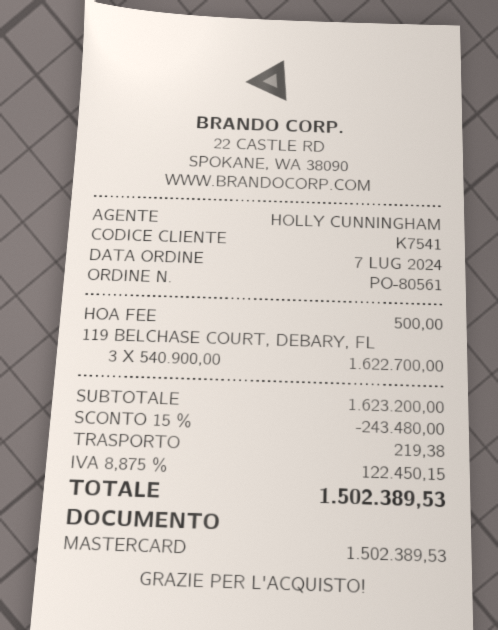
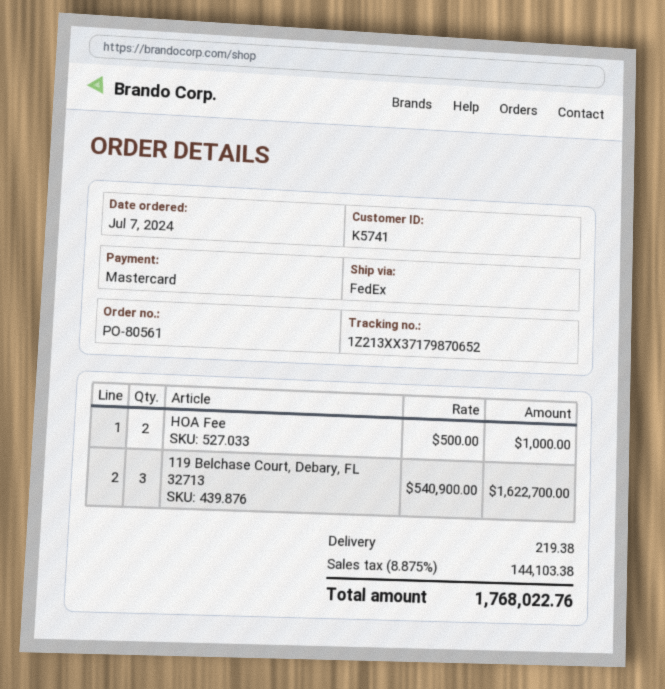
customer number: K7541 -> K5741
HOA FEE: 1 x 500.00 = 500.00 -> 2 x 500.00 = 1000.00
discount: 15% = 243480.00 -> none
tax: 8.875% = 122450.15 -> 8.875% = 144103.38
total: 1502389.53 -> 1768022.76

